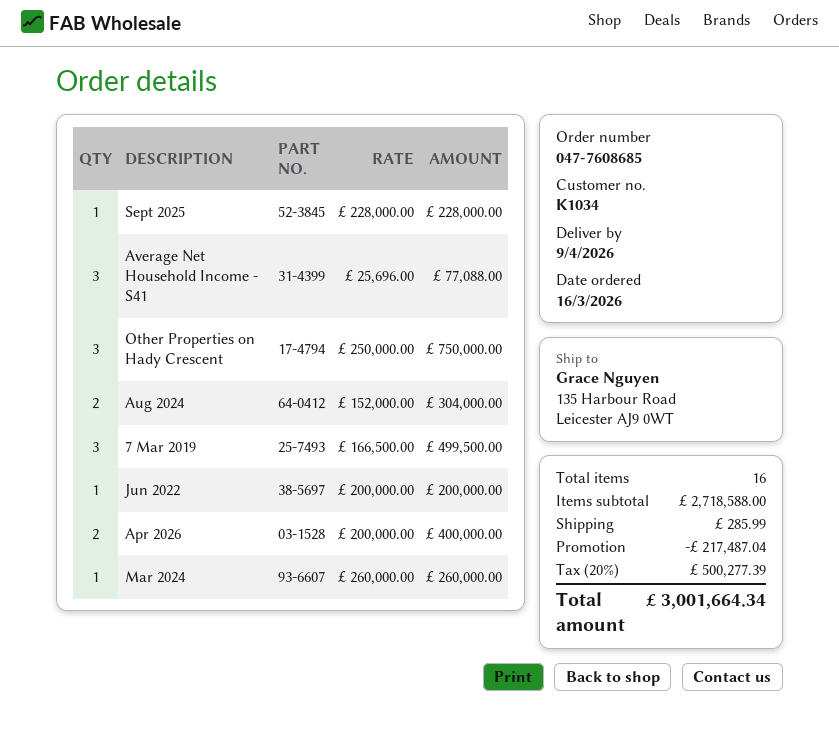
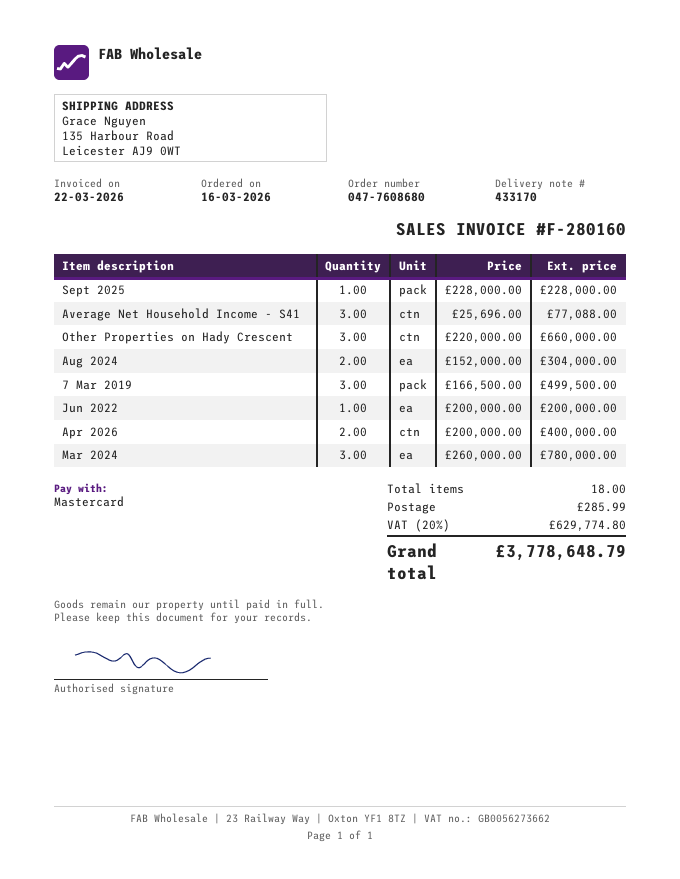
order number: 047-7608685 -> 047-7608680
Other Properties on Hady Crescent: 3 x 250000.00 = 750000.00 -> 3 x 220000.00 = 660000.00
Mar 2024: 1 x 260000.00 = 260000.00 -> 3 x 260000.00 = 780000.00
total quantity: 16 -> 18
discount: 217487.04 -> none
tax: 20% = 500277.39 -> 20% = 629774.80
total: 3001664.34 -> 3778648.79

